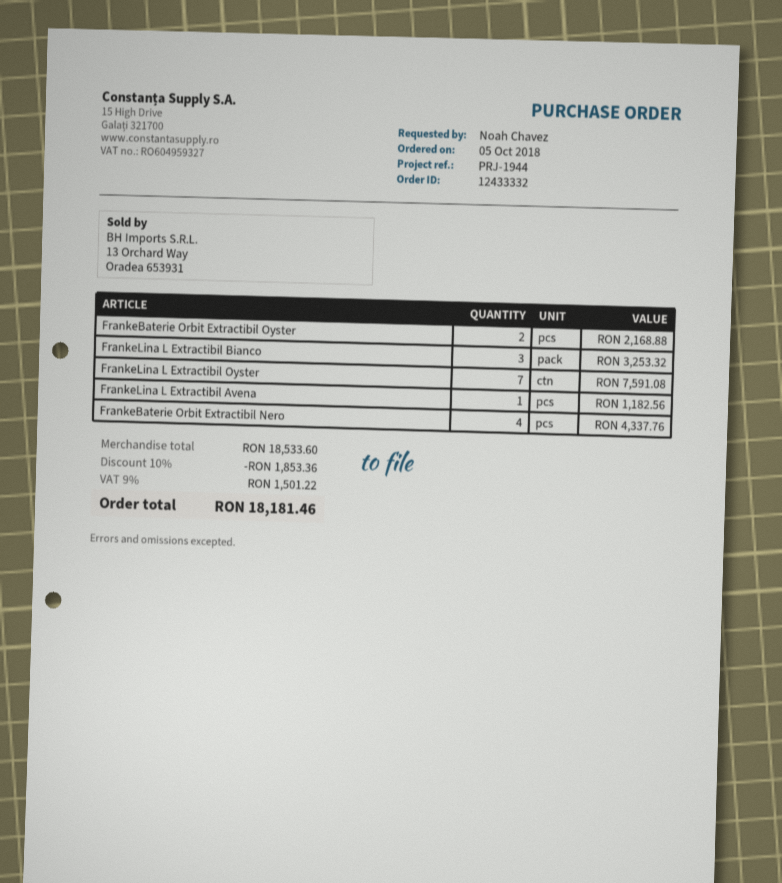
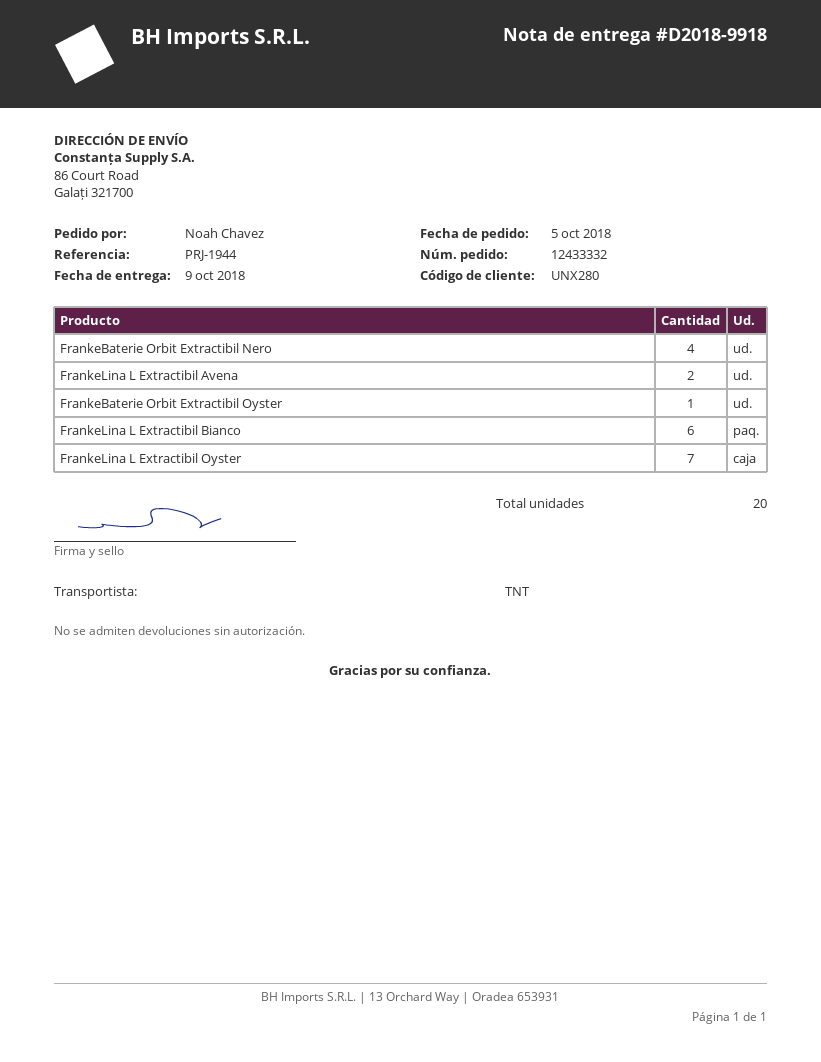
FrankeBaterie Orbit Extractibil Oyster: 2 -> 1
FrankeLina L Extractibil Bianco: 3 -> 6
FrankeLina L Extractibil Avena: 1 -> 2

